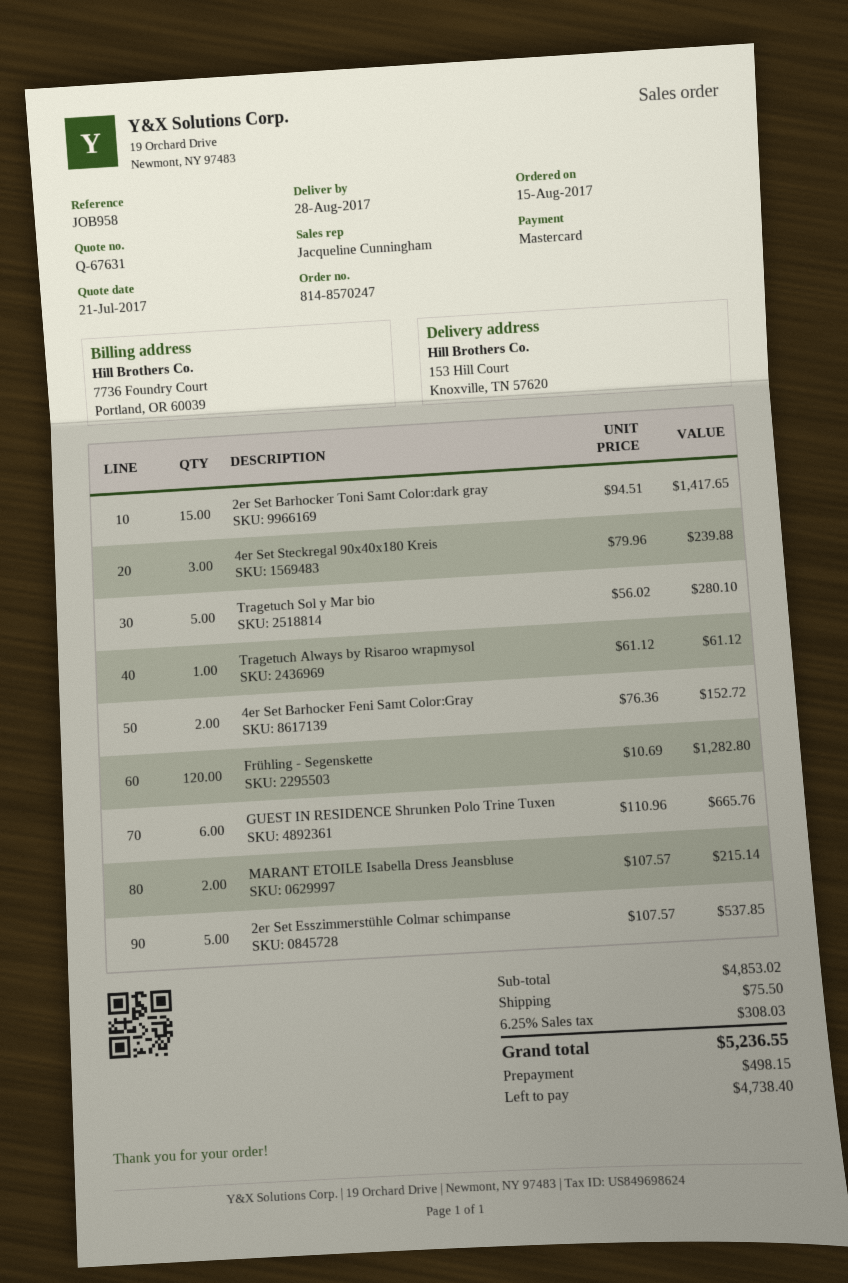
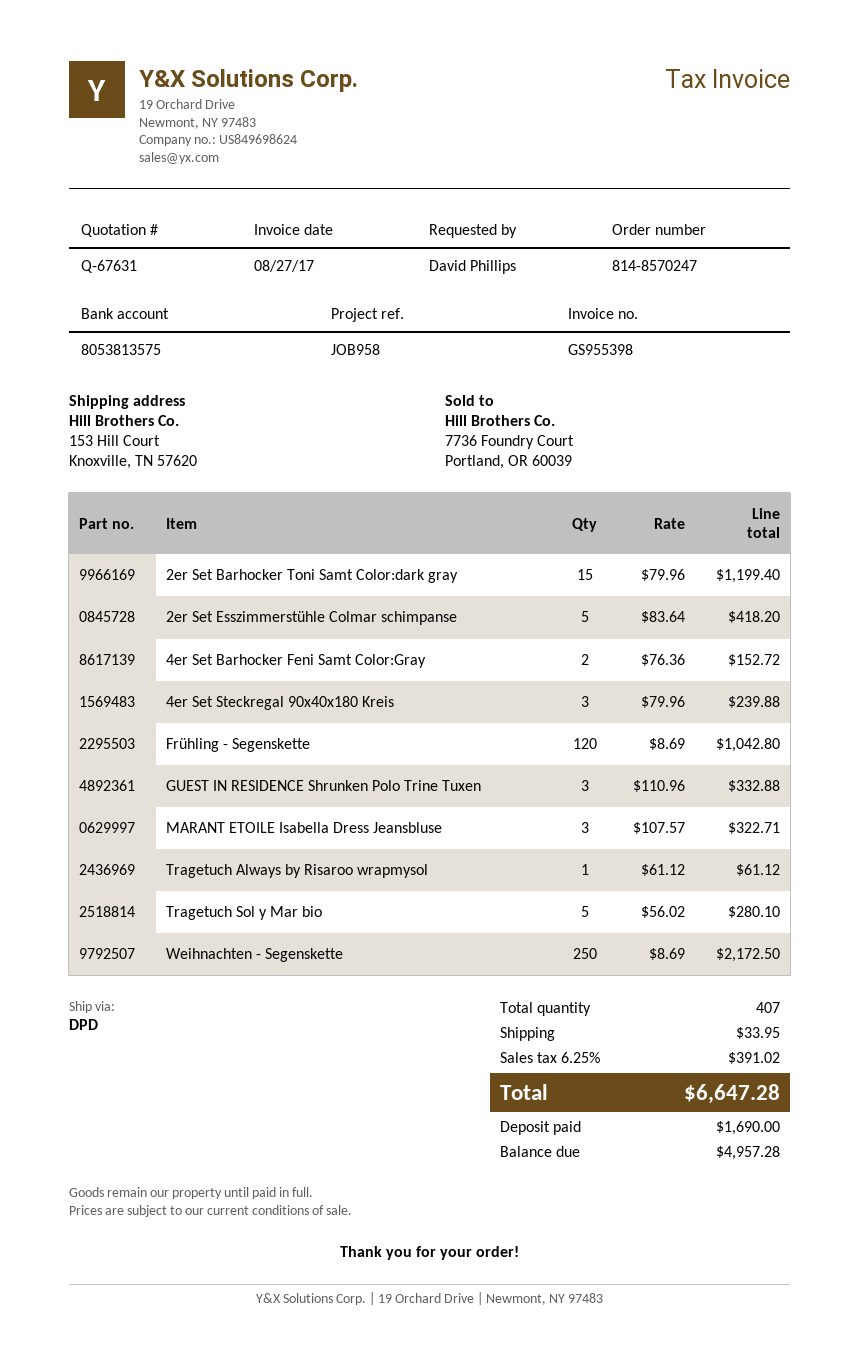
2er Set Barhocker Toni Samt Color:dark gray: 15 x 94.51 = 1417.65 -> 15 x 79.96 = 1199.40
Frühling - Segenskette: 120 x 10.69 = 1282.80 -> 120 x 8.69 = 1042.80
GUEST IN RESIDENCE Shrunken Polo Trine Tuxen: 6 x 110.96 = 665.76 -> 3 x 110.96 = 332.88
MARANT ETOILE Isabella Dress Jeansbluse: 2 x 107.57 = 215.14 -> 3 x 107.57 = 322.71
2er Set Esszimmerstühle Colmar schimpanse: 5 x 107.57 = 537.85 -> 5 x 83.64 = 418.20
Weihnachten - Segenskette: none -> 250 x 8.69 = 2172.50
shipping: 75.50 -> 33.95
tax: 6.25% = 308.03 -> 6.25% = 391.02
total: 5236.55 -> 6647.28
deposit: 498.15 -> 1690.00
balance: 4738.40 -> 4957.28

